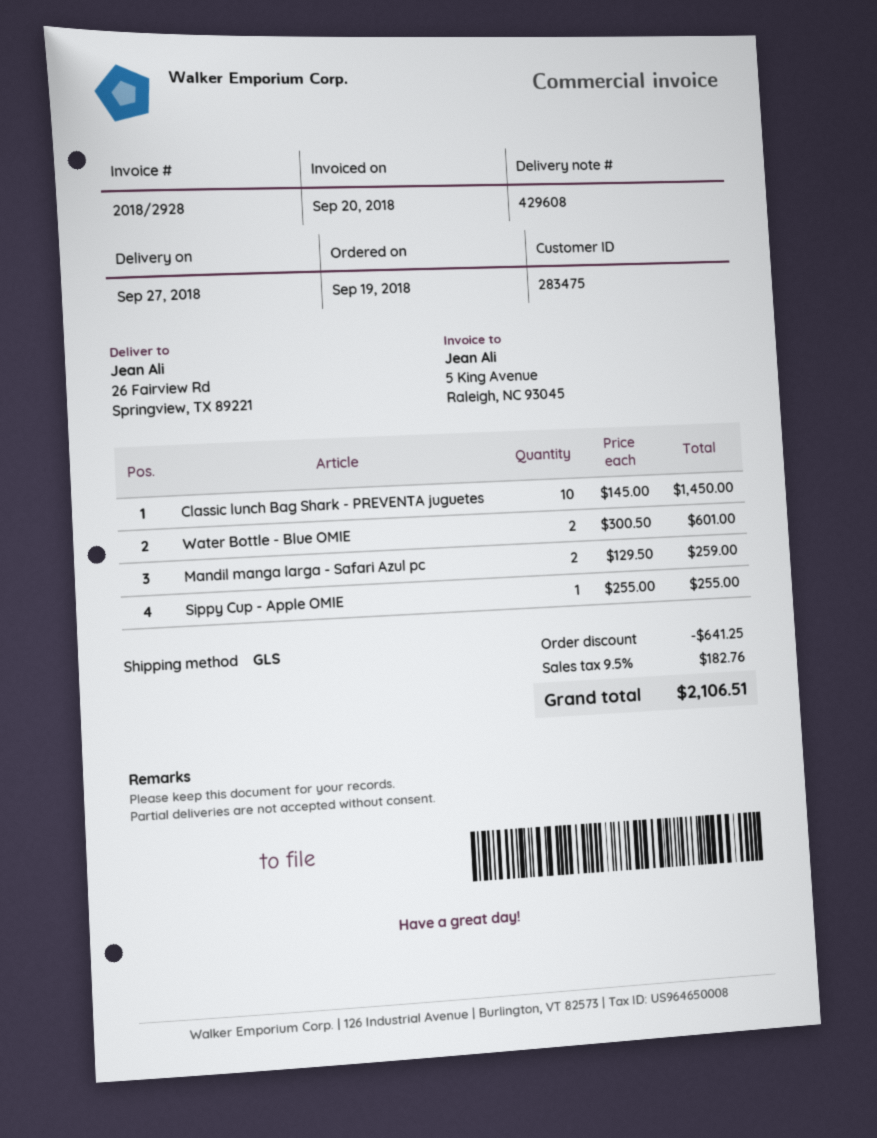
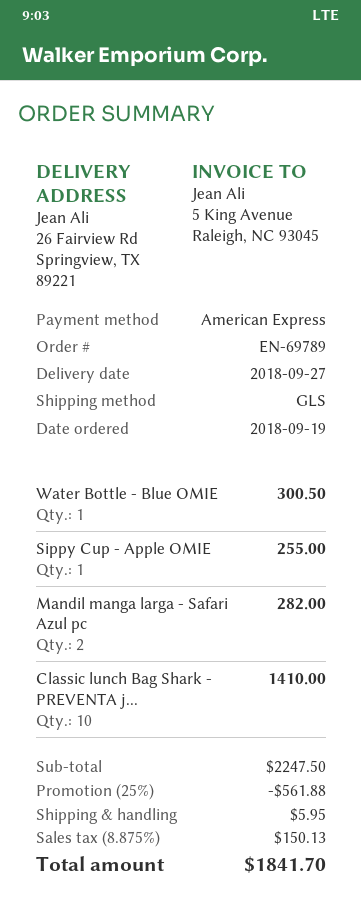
Classic lunch Bag Shark - PREVENTA juguetes: 10 for 1450.00 -> 10 for 1410.00
Water Bottle - Blue OMIE: 2 for 601.00 -> 1 for 300.50
Mandil manga larga - Safari Azul pc: 2 for 259.00 -> 2 for 282.00
discount: 641.25 -> 561.88
shipping: none -> 5.95
tax: 9.5% = 182.76 -> 8.875% = 150.13
total: 2106.51 -> 1841.70

